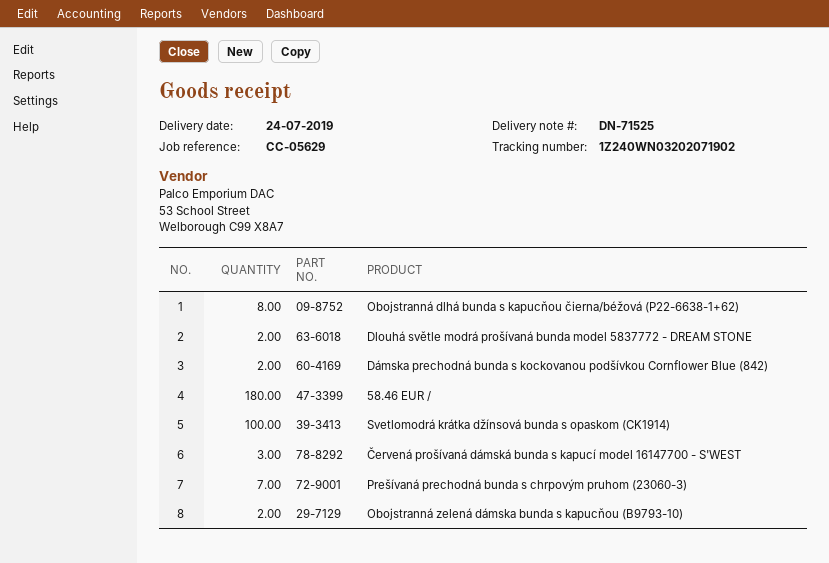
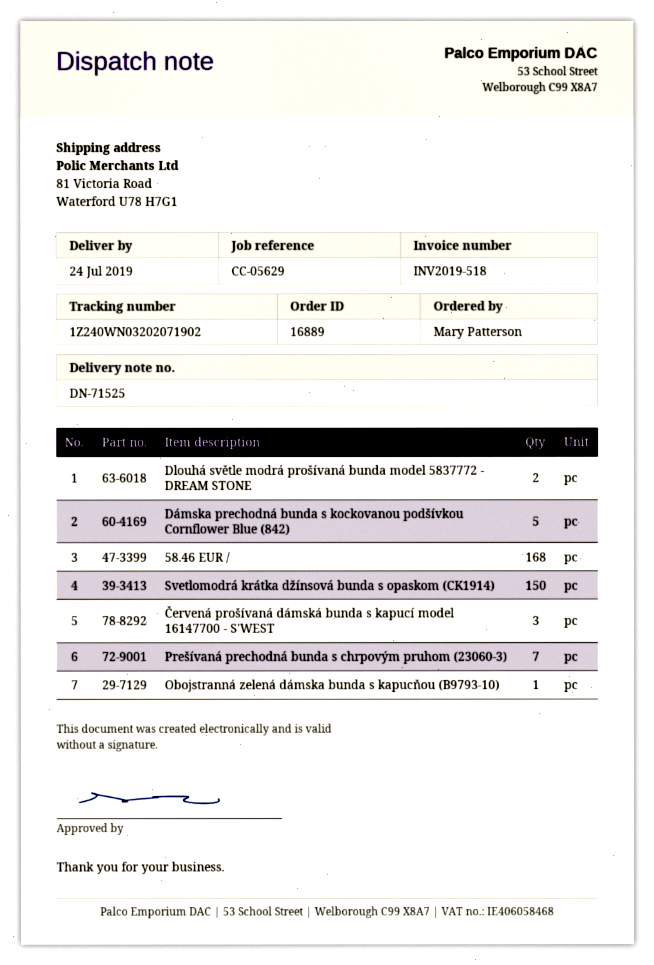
Obojstranná dlhá bunda s kapucňou čierna/béžová (P22-6638-1+62): 8 -> none
Dámska prechodná bunda s kockovanou podšívkou Cornflower Blue (842): 2 -> 5
58.46 EUR /: 180 -> 168
Svetlomodrá krátka džínsová bunda s opaskom (CK1914): 100 -> 150
Obojstranná zelená dámska bunda s kapucňou (B9793-10): 2 -> 1

